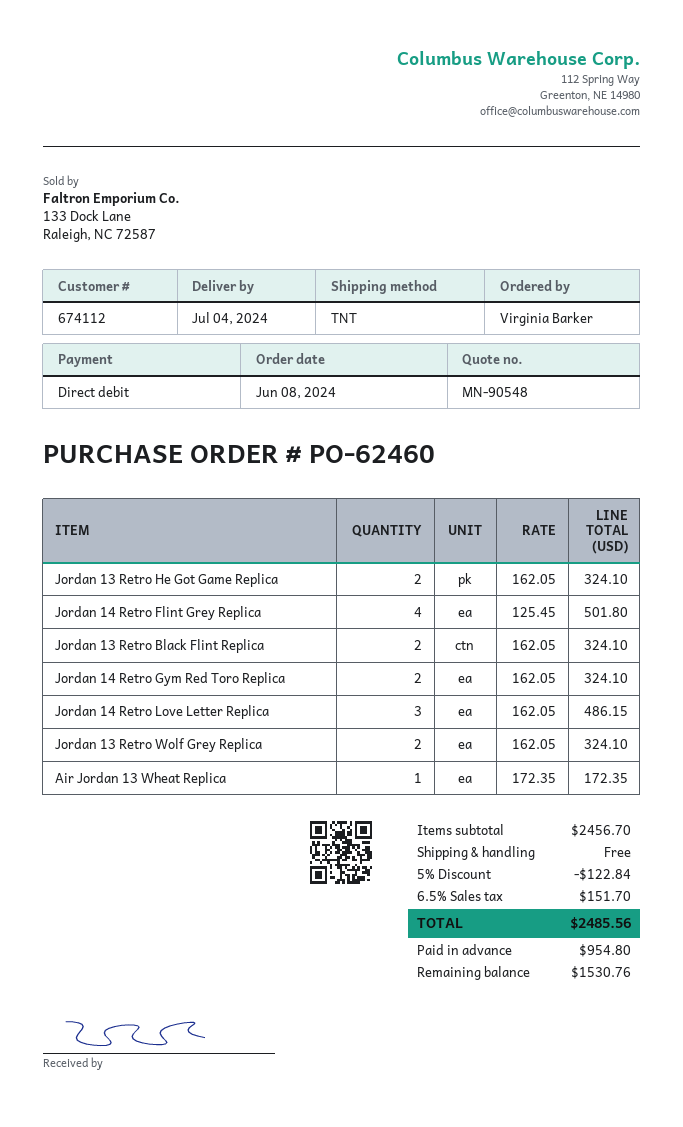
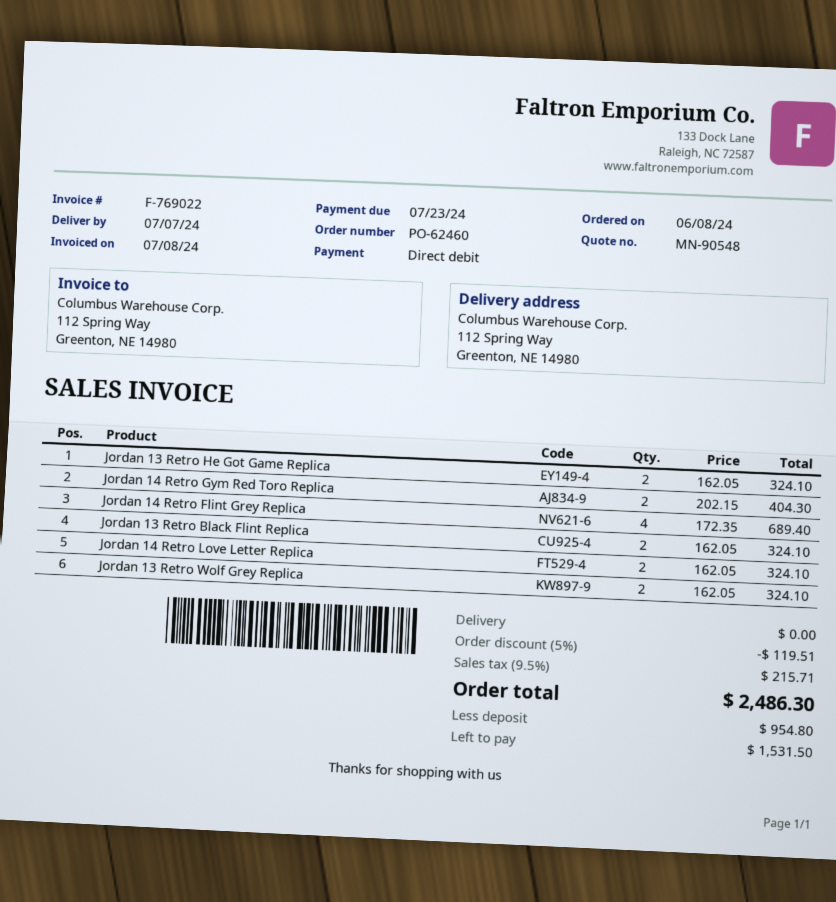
delivery date: 2024-07-04 -> 2024-07-07
Jordan 14 Retro Flint Grey Replica: 4 x 125.45 = 501.80 -> 4 x 172.35 = 689.40
Jordan 14 Retro Gym Red Toro Replica: 2 x 162.05 = 324.10 -> 2 x 202.15 = 404.30
Jordan 14 Retro Love Letter Replica: 3 x 162.05 = 486.15 -> 2 x 162.05 = 324.10
Air Jordan 13 Wheat Replica: 1 x 172.35 = 172.35 -> none
discount: 5% = 122.84 -> 5% = 119.51
tax: 6.5% = 151.70 -> 9.5% = 215.71
total: 2485.56 -> 2486.30
balance: 1530.76 -> 1531.50

